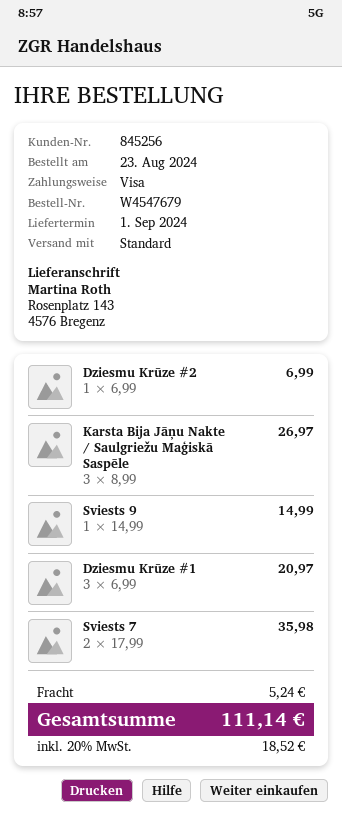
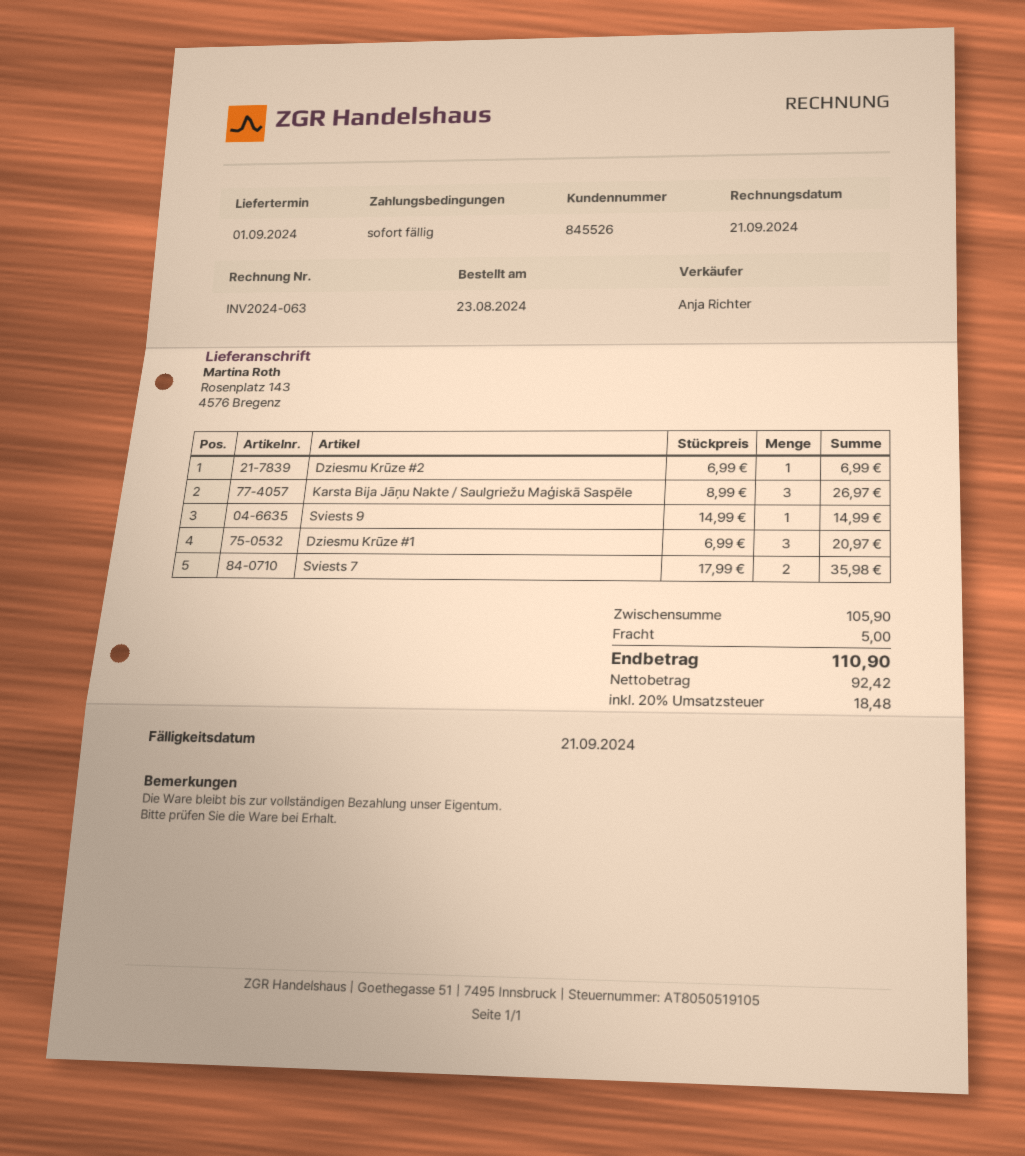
customer number: 845256 -> 845526
shipping: 5.24 -> 5.00
tax: 20% = 18.52 -> 20% = 18.48
total: 111.14 -> 110.90

